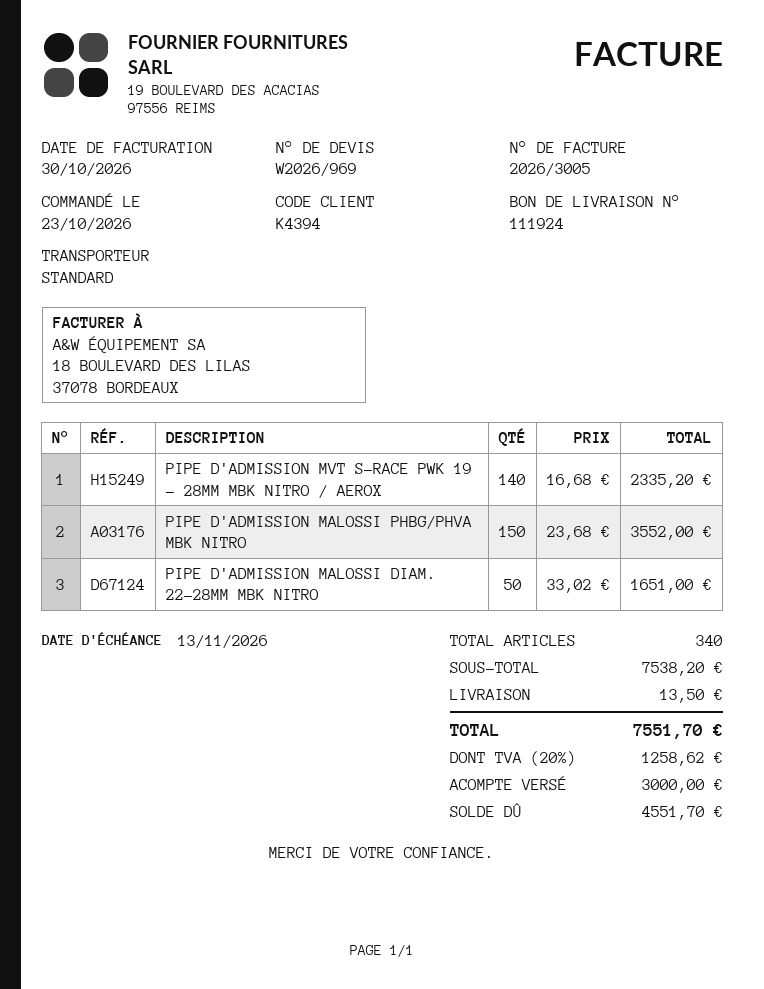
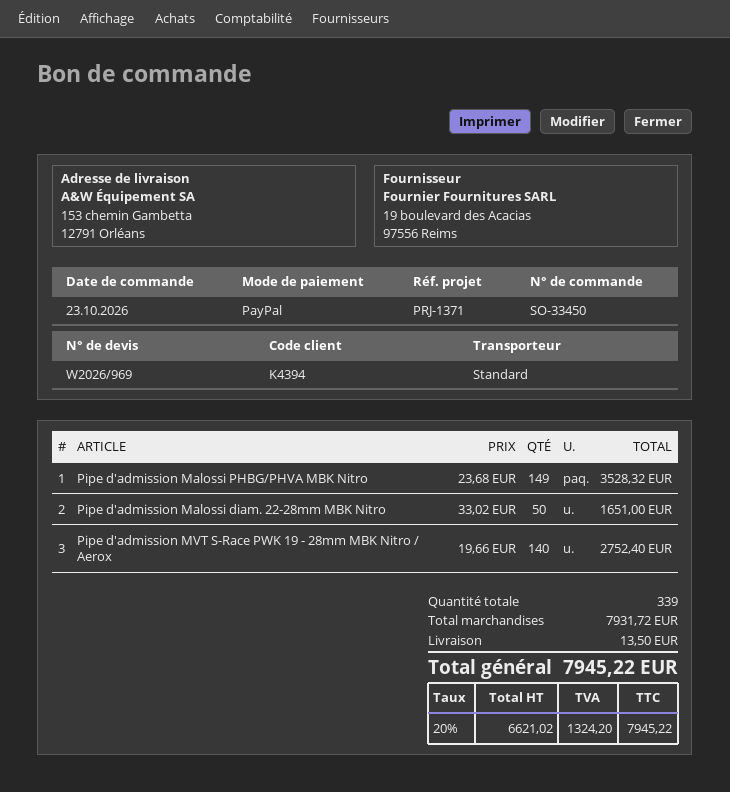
PIPE D'ADMISSION MVT S-RACE PWK 19 - 28MM MBK NITRO / AEROX: 140 x 16.68 = 2335.20 -> 140 x 19.66 = 2752.40
PIPE D'ADMISSION MALOSSI PHBG/PHVA MBK NITRO: 150 x 23.68 = 3552.00 -> 149 x 23.68 = 3528.32
total quantity: 340 -> 339
subtotal: 7538.20 -> 7931.72
tax: 20% = 1258.62 -> 20% = 1324.20
total: 7551.70 -> 7945.22

